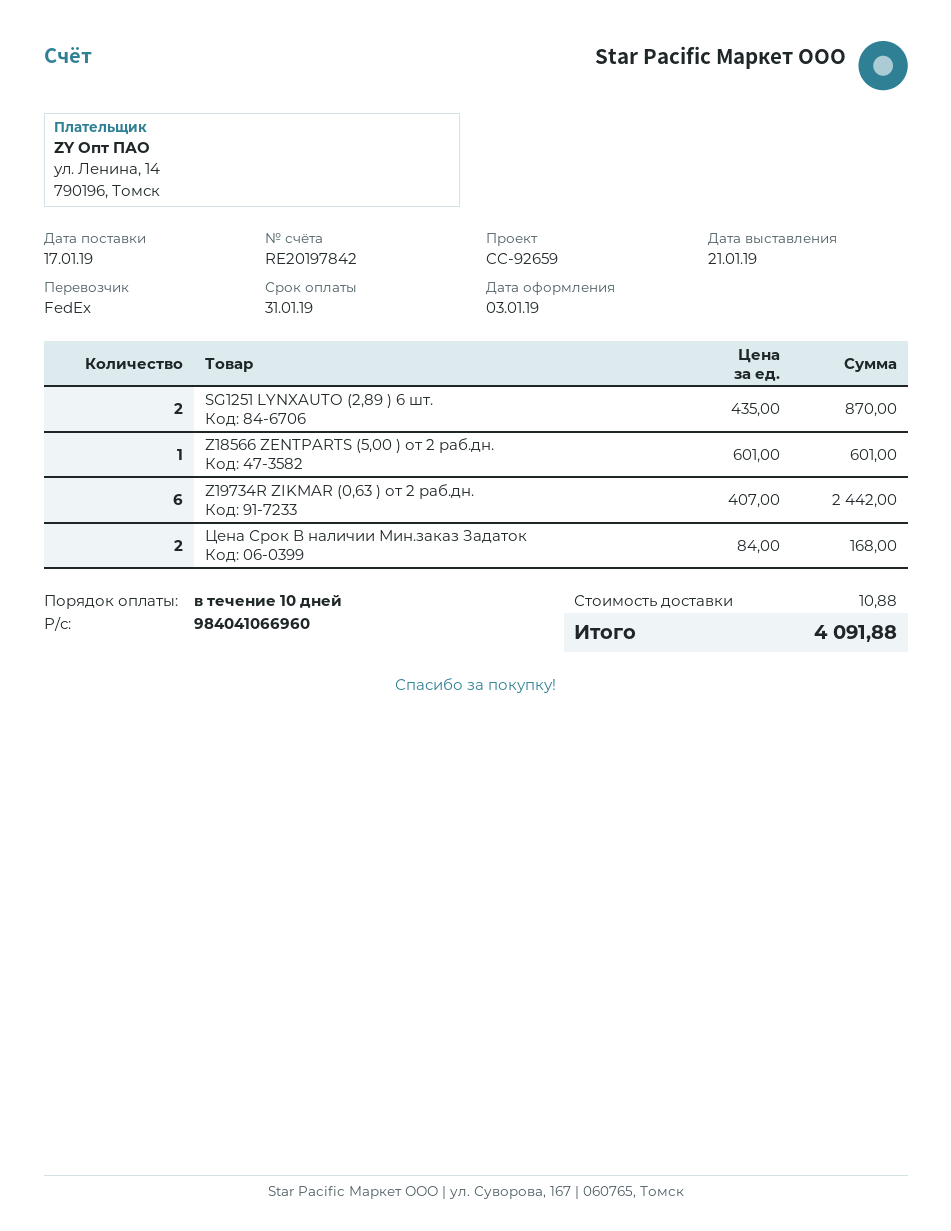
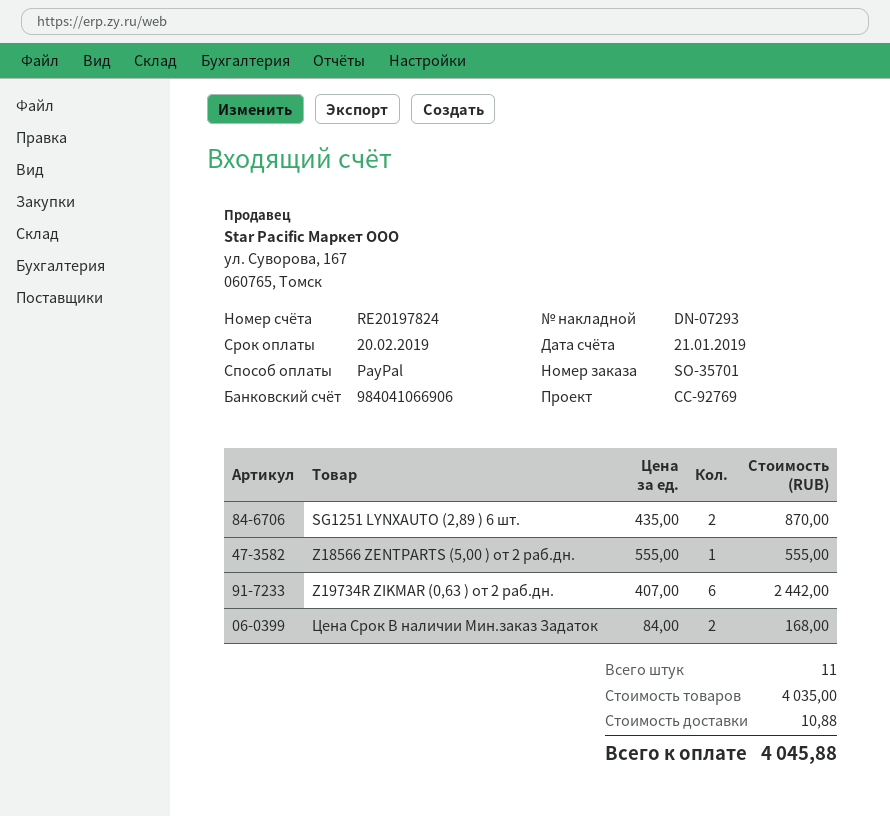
invoice number: RE20197842 -> RE20197824
due date: 2019-01-31 -> 2019-02-20
reference: CC-92659 -> CC-92769
bank account: 984041066960 -> 984041066906
Z18566 ZENTPARTS (5,00 ) от 2 раб.дн.: 1 x 601.00 = 601.00 -> 1 x 555.00 = 555.00
total: 4091.88 -> 4045.88

